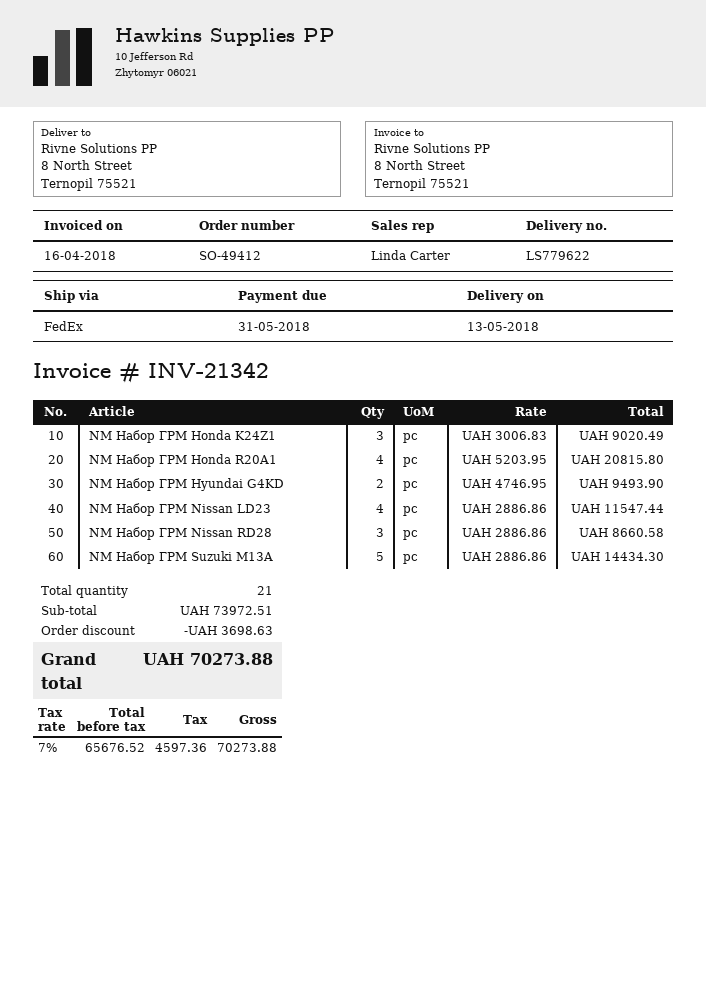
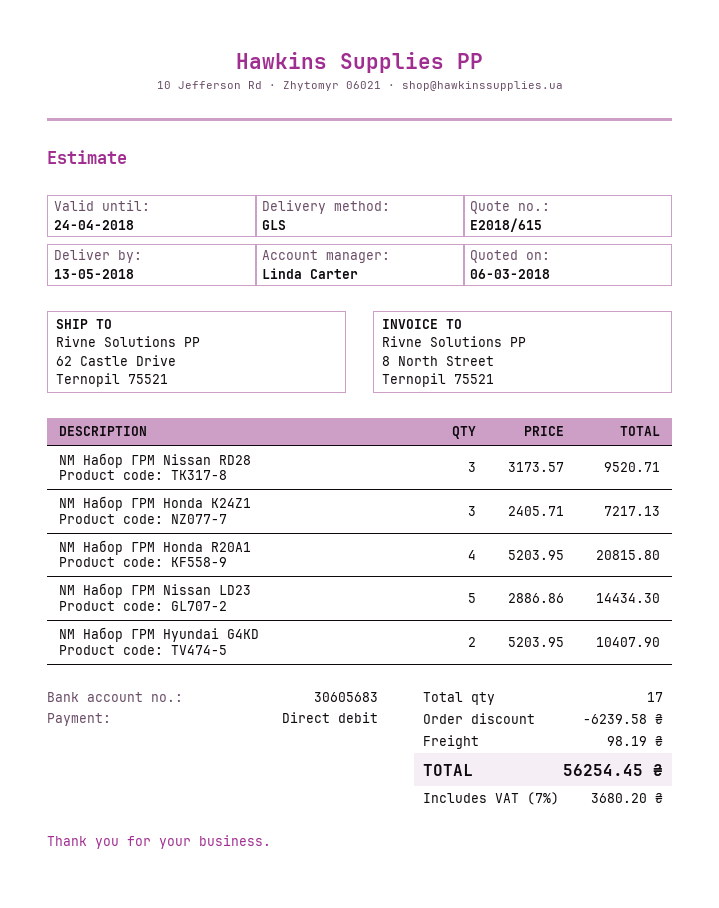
shipping method: FedEx -> GLS
ship to: 8 North Street, Ternopil 75521 -> 62 Castle Drive, Ternopil 75521
NM Набор ГРМ Honda K24Z1: 3 x 3006.83 = 9020.49 -> 3 x 2405.71 = 7217.13
NM Набор ГРМ Hyundai G4KD: 2 x 4746.95 = 9493.90 -> 2 x 5203.95 = 10407.90
NM Набор ГРМ Nissan LD23: 4 x 2886.86 = 11547.44 -> 5 x 2886.86 = 14434.30
NM Набор ГРМ Nissan RD28: 3 x 2886.86 = 8660.58 -> 3 x 3173.57 = 9520.71
NM Набор ГРМ Suzuki M13A: 5 x 2886.86 = 14434.30 -> none
total quantity: 21 -> 17
discount: 3698.63 -> 6239.58
shipping: none -> 98.19
tax: 7% = 4597.36 -> 7% = 3680.20
total: 70273.88 -> 56254.45

